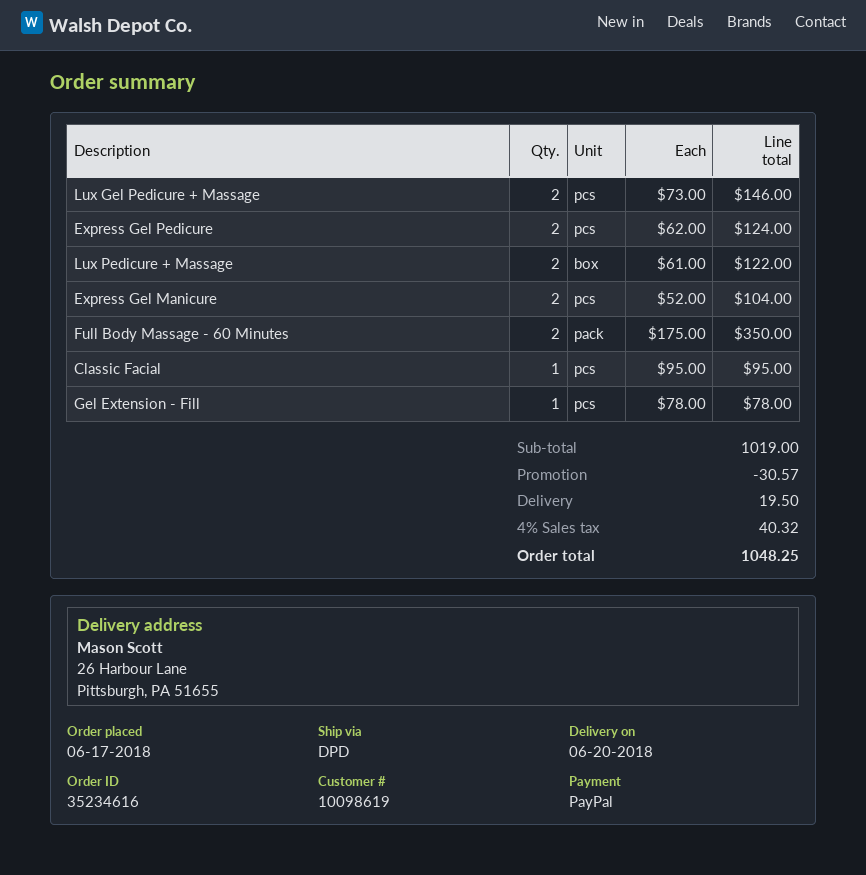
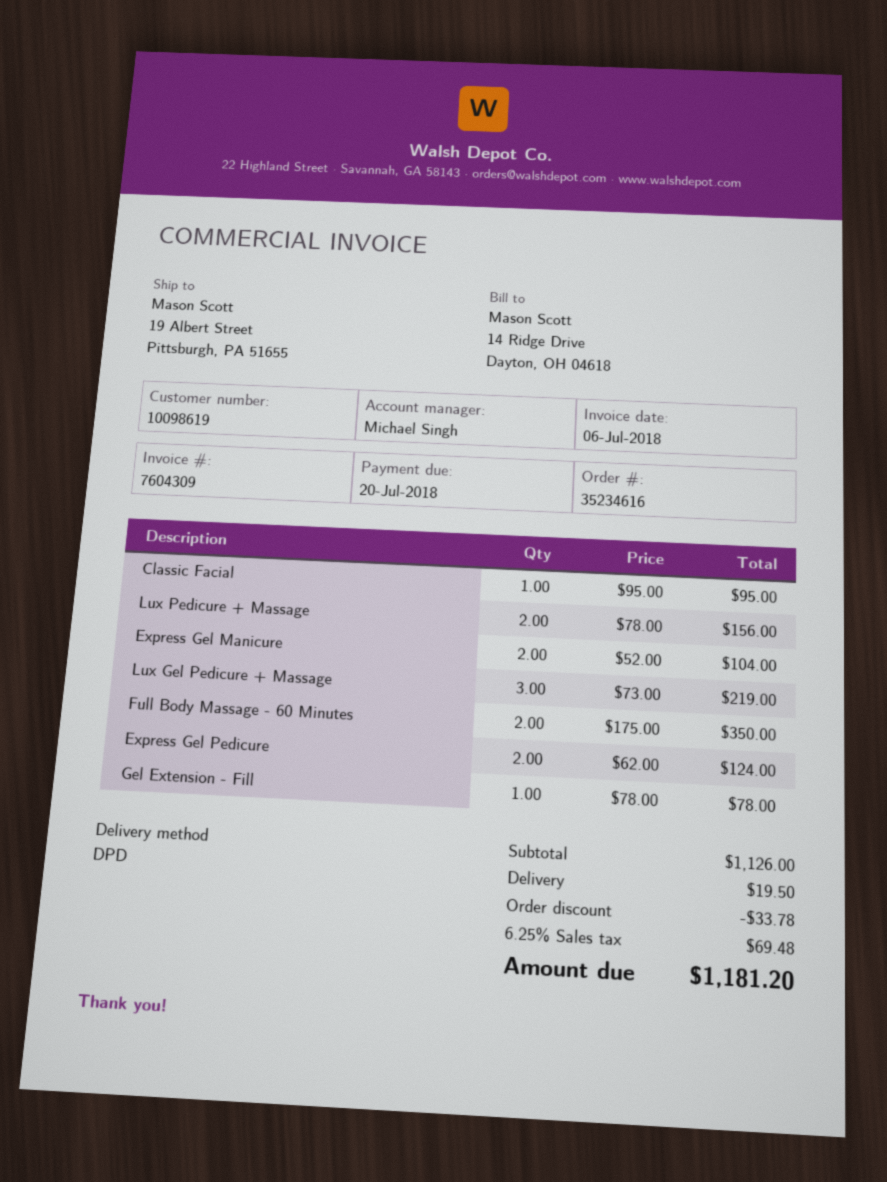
ship to: 26 Harbour Lane, Pittsburgh, PA 51655 -> 19 Albert Street, Pittsburgh, PA 51655
Lux Gel Pedicure + Massage: 2 x 73.00 = 146.00 -> 3 x 73.00 = 219.00
Lux Pedicure + Massage: 2 x 61.00 = 122.00 -> 2 x 78.00 = 156.00
subtotal: 1019.00 -> 1126.00
discount: 30.57 -> 33.78
tax: 4% = 40.32 -> 6.25% = 69.48
total: 1048.25 -> 1181.20

